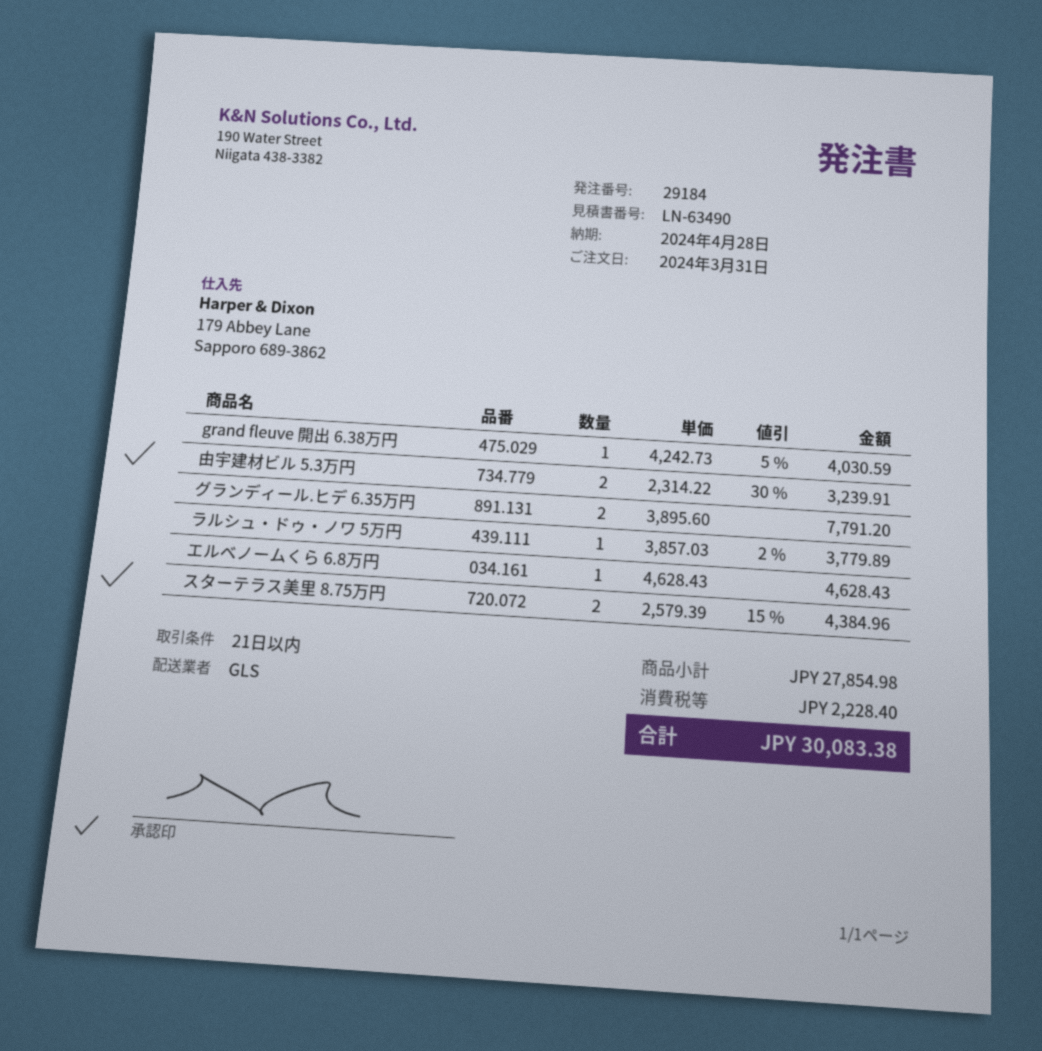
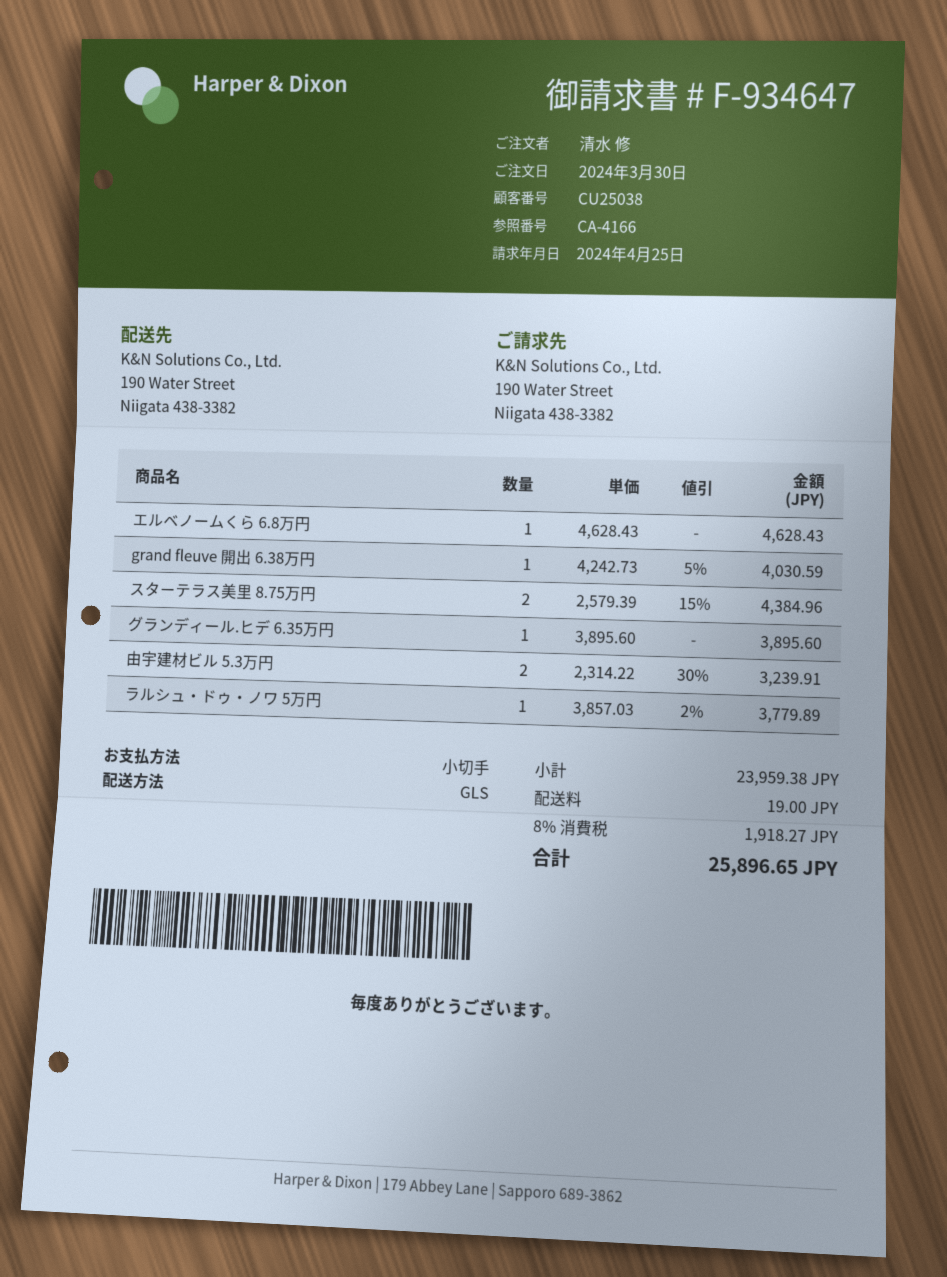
order date: 2024-03-31 -> 2024-03-30
グランディール.ヒデ 6.35万円: 2 x 3895.60 = 7791.20 -> 1 x 3895.60 = 3895.60
subtotal: 27854.98 -> 23959.38
shipping: none -> 19.00
tax: 2228.40 -> 1918.27
total: 30083.38 -> 25896.65

